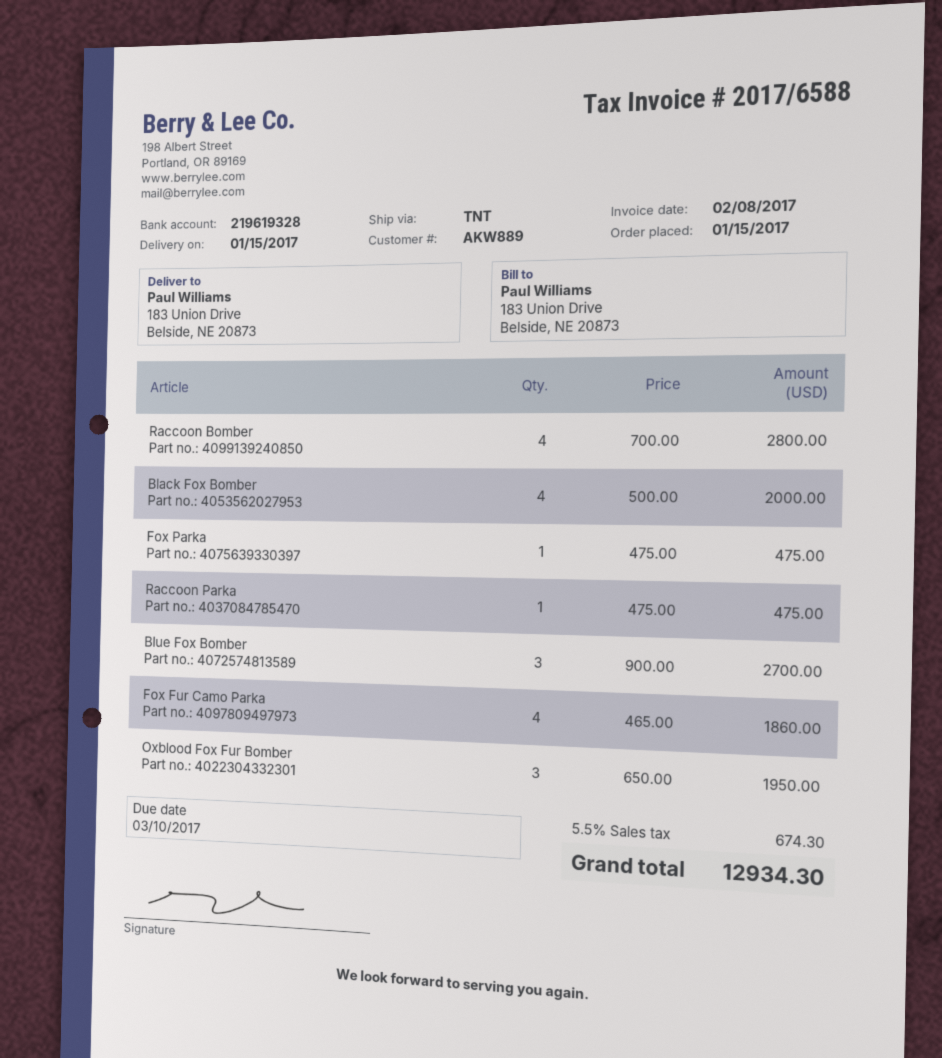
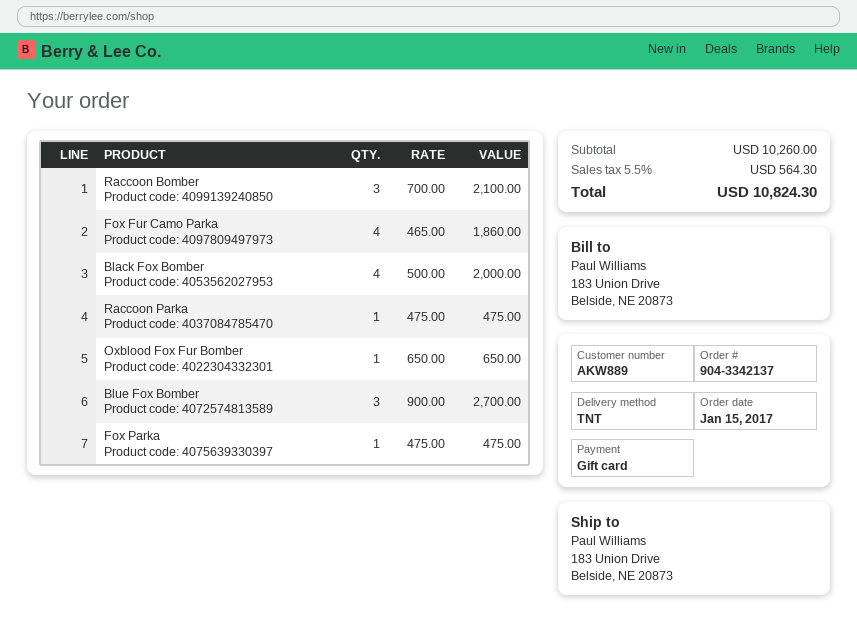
Raccoon Bomber: 4 x 700.00 = 2800.00 -> 3 x 700.00 = 2100.00
Oxblood Fox Fur Bomber: 3 x 650.00 = 1950.00 -> 1 x 650.00 = 650.00
tax: 5.5% = 674.30 -> 5.5% = 564.30
total: 12934.30 -> 10824.30

